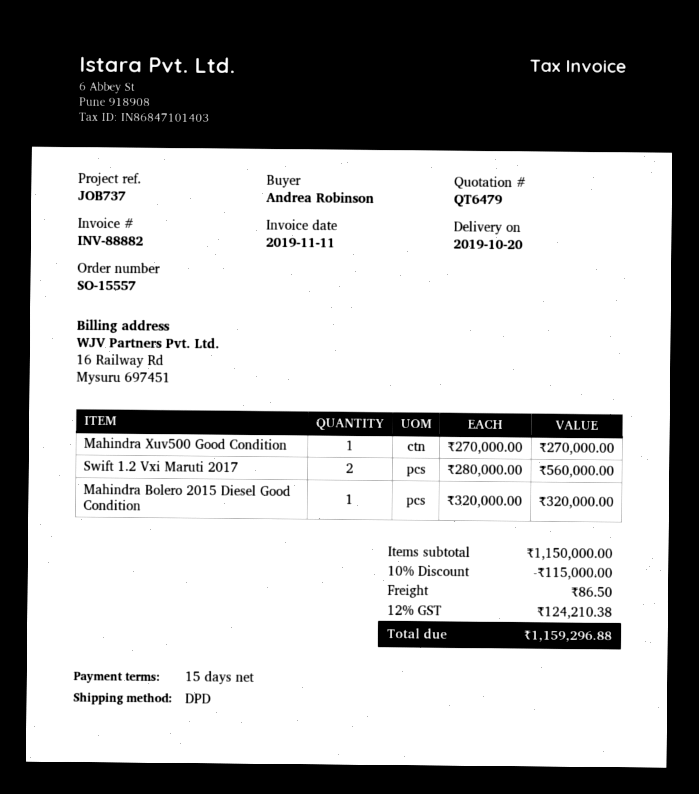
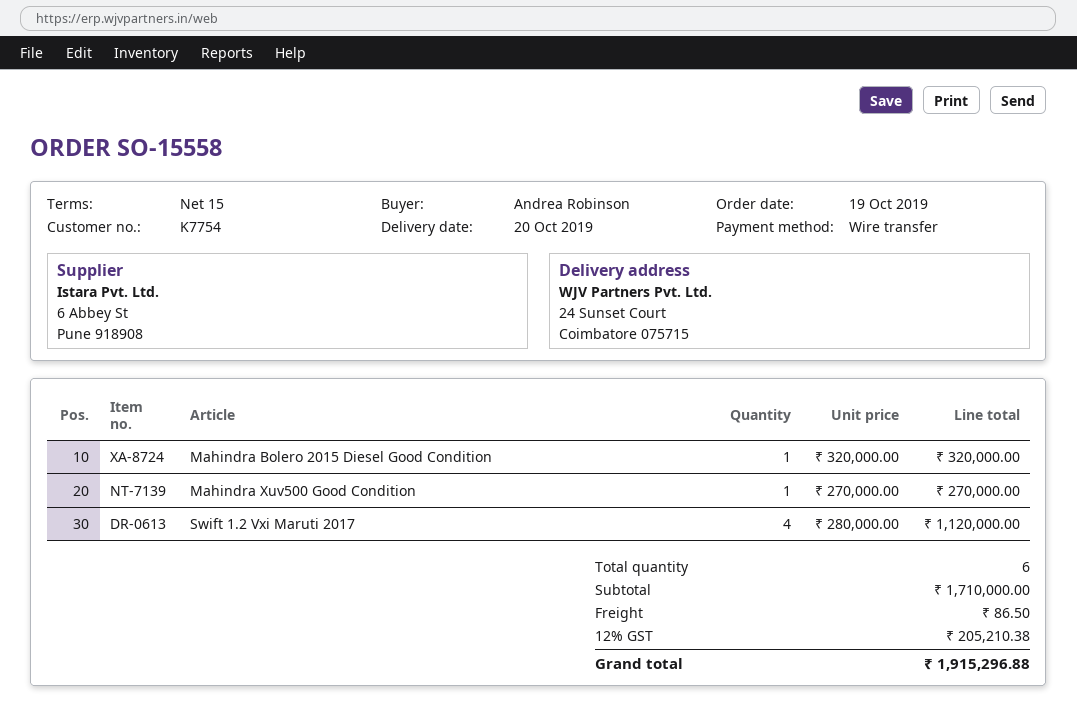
order number: SO-15557 -> SO-15558
Swift 1.2 Vxi Maruti 2017: 2 x 280000.00 = 560000.00 -> 4 x 280000.00 = 1120000.00
subtotal: 1150000.00 -> 1710000.00
discount: 10% = 115000.00 -> none
tax: 12% = 124210.38 -> 12% = 205210.38
total: 1159296.88 -> 1915296.88

